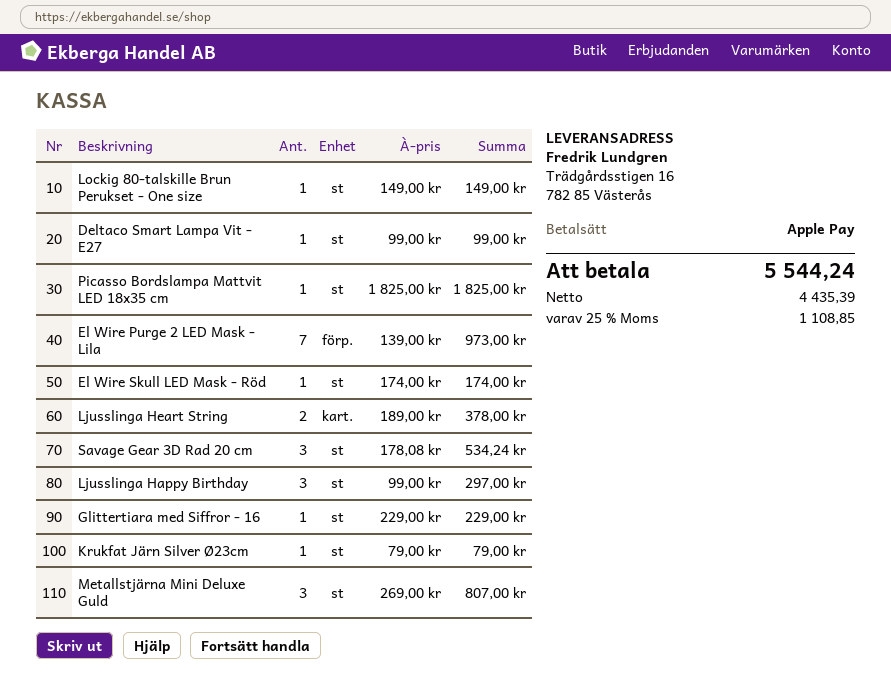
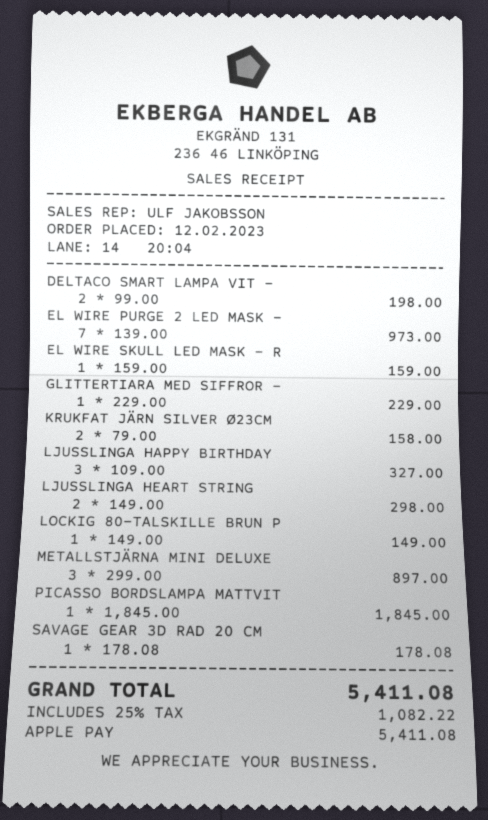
Deltaco Smart Lampa Vit - E27: 1 x 99.00 = 99.00 -> 2 x 99.00 = 198.00
Picasso Bordslampa Mattvit LED 18x35 cm: 1 x 1825.00 = 1825.00 -> 1 x 1845.00 = 1845.00
El Wire Skull LED Mask - Röd: 1 x 174.00 = 174.00 -> 1 x 159.00 = 159.00
Ljusslinga Heart String: 2 x 189.00 = 378.00 -> 2 x 149.00 = 298.00
Savage Gear 3D Rad 20 cm: 3 x 178.08 = 534.24 -> 1 x 178.08 = 178.08
Ljusslinga Happy Birthday: 3 x 99.00 = 297.00 -> 3 x 109.00 = 327.00
Krukfat Järn Silver Ø23cm: 1 x 79.00 = 79.00 -> 2 x 79.00 = 158.00
Metallstjärna Mini Deluxe Guld: 3 x 269.00 = 807.00 -> 3 x 299.00 = 897.00
tax: 25% = 1108.85 -> 25% = 1082.22
total: 5544.24 -> 5411.08

